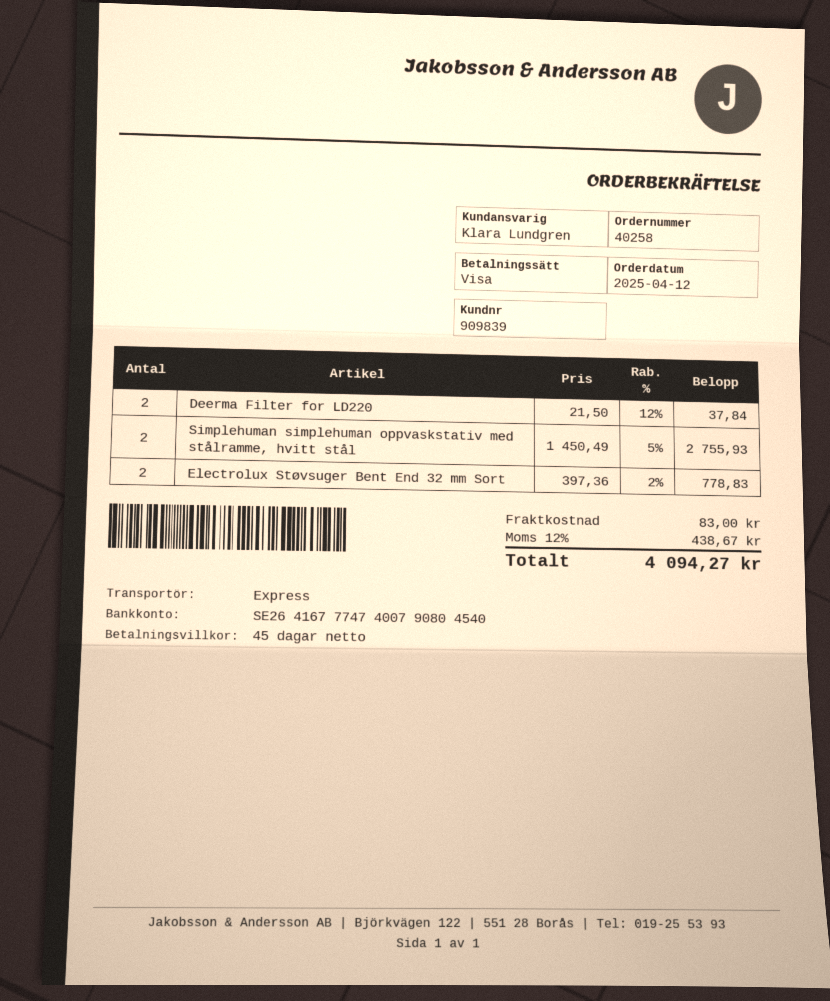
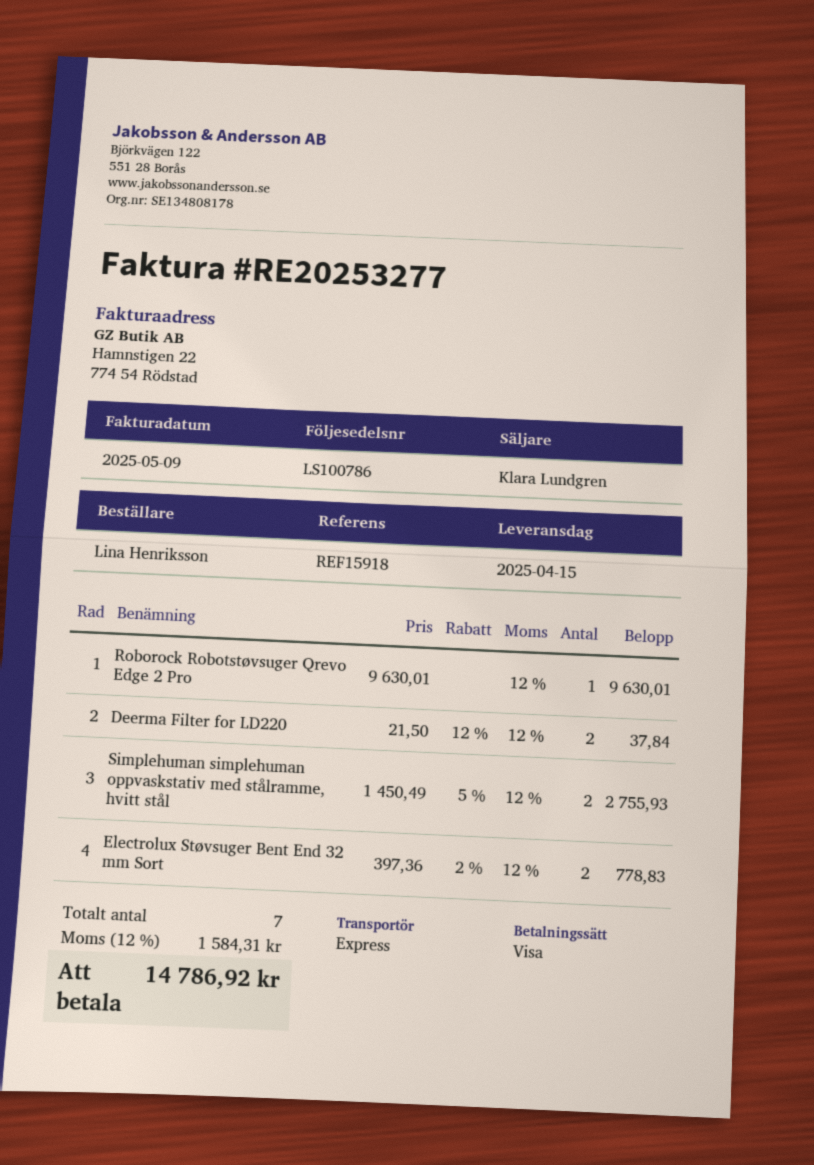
Roborock Robotstøvsuger Qrevo Edge 2 Pro: none -> 1 x 9630.01 = 9630.01
shipping: 83.00 -> none
tax: 12% = 438.67 -> 12% = 1584.31
total: 4094.27 -> 14786.92

